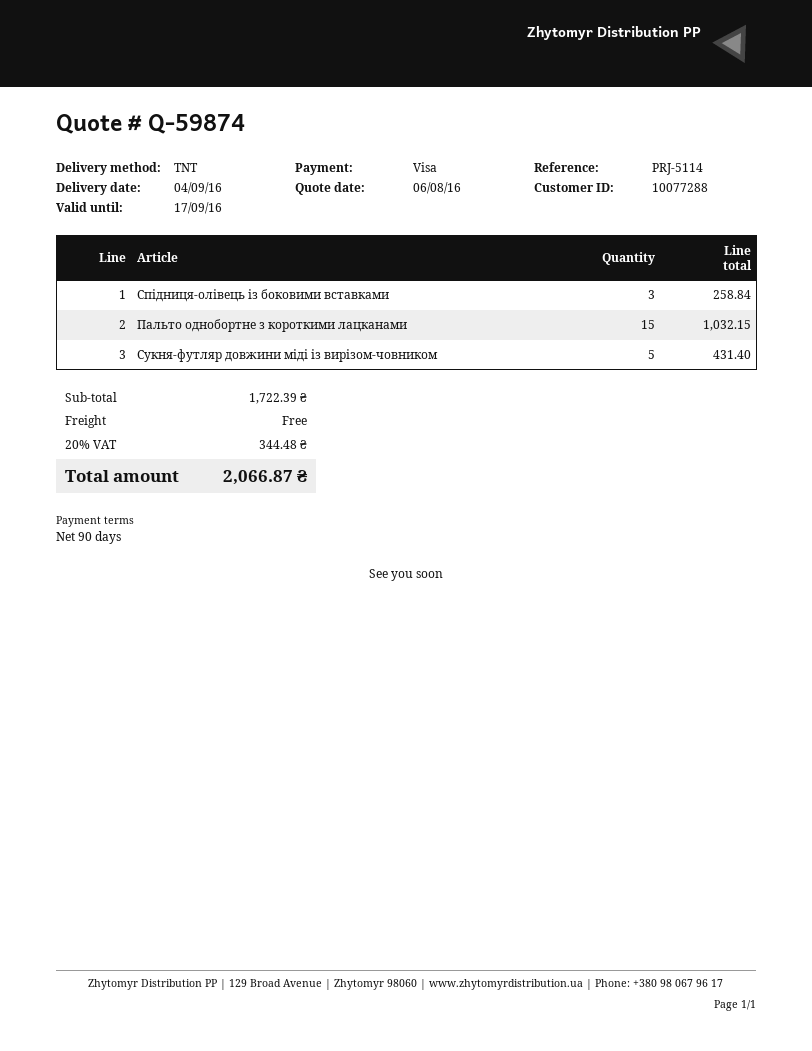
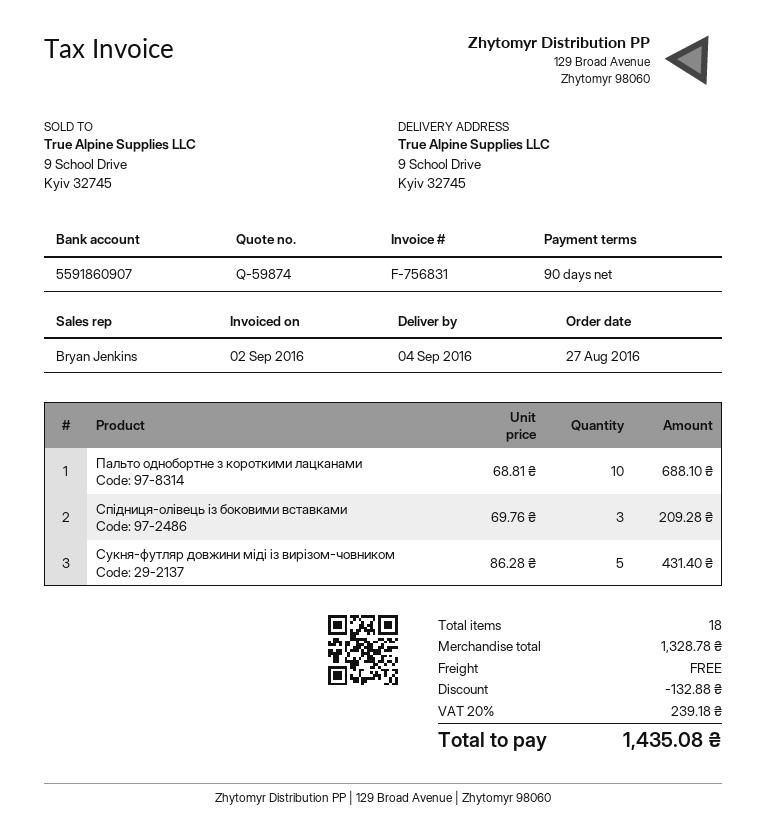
Спідниця-олівець із боковими вставками: 3 for 258.84 -> 3 for 209.28
Пальто однобортне з короткими лацканами: 15 for 1032.15 -> 10 for 688.10
subtotal: 1722.39 -> 1328.78
discount: none -> 132.88
tax: 20% = 344.48 -> 20% = 239.18
total: 2066.87 -> 1435.08

